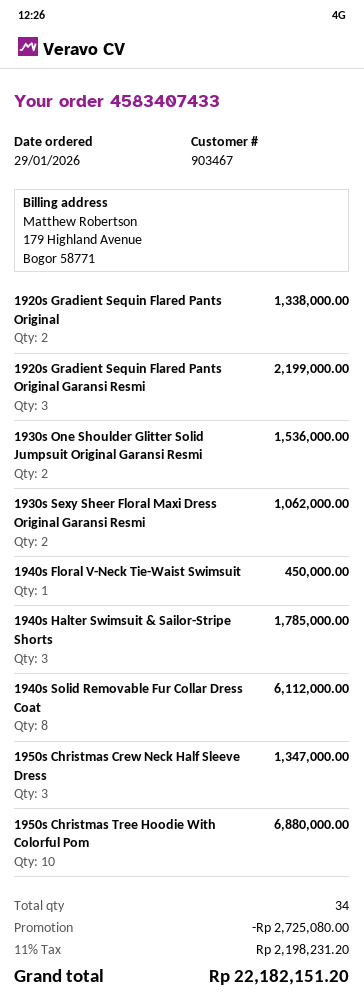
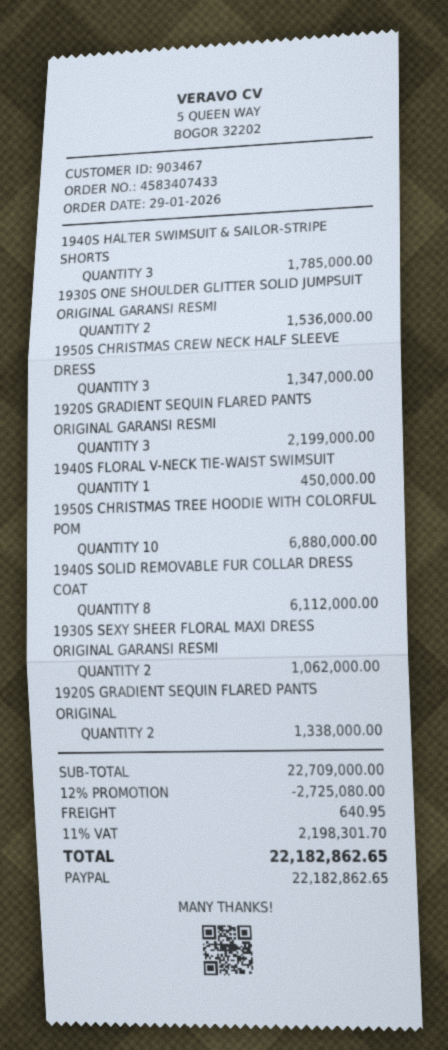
shipping: none -> 640.95
tax: 11% = 2198231.20 -> 11% = 2198301.70
total: 22182151.20 -> 22182862.65

